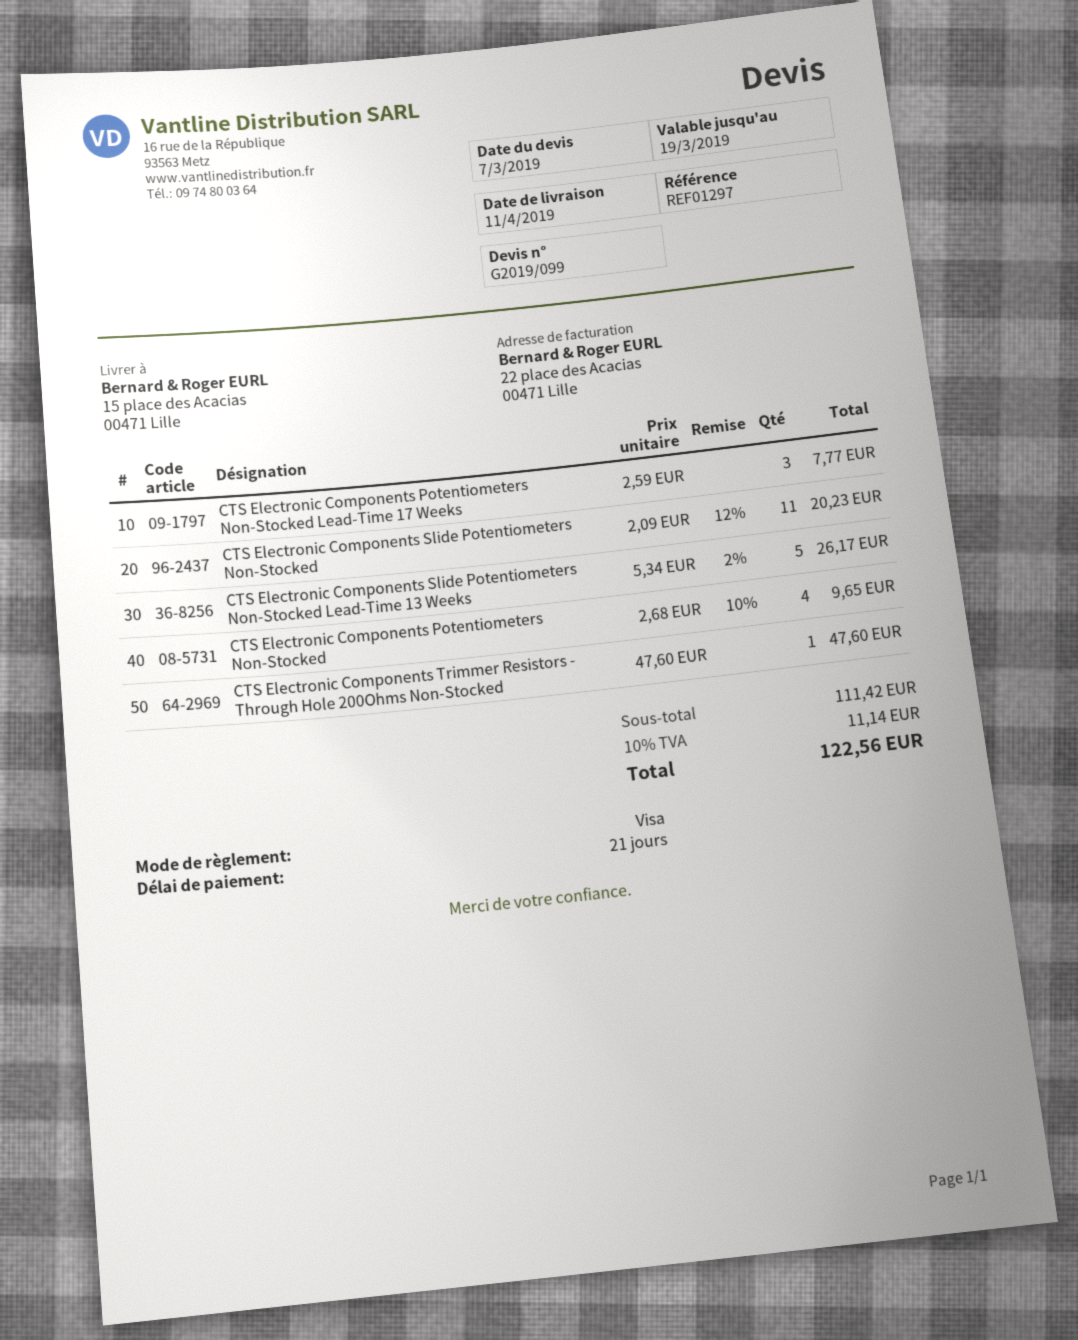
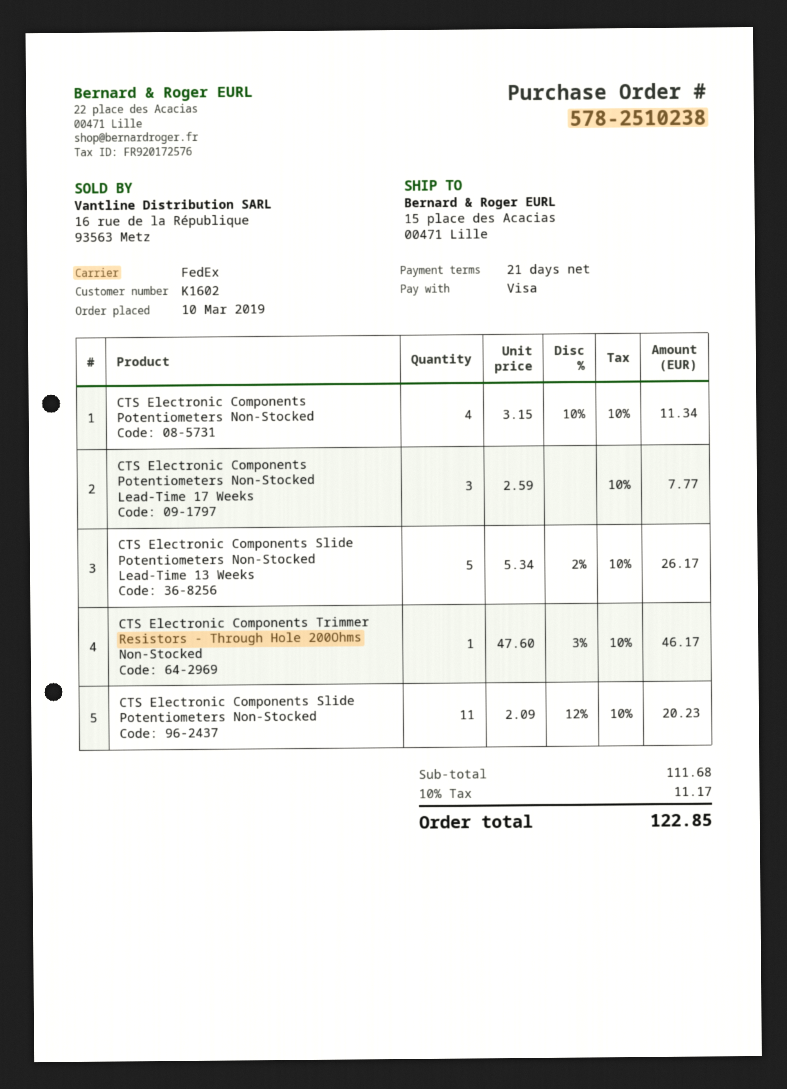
CTS Electronic Components Potentiometers Non-Stocked: 4 x 2.68 - 10% = 9.65 -> 4 x 3.15 - 10% = 11.34
CTS Electronic Components Trimmer Resistors - Through Hole 200Ohms Non-Stocked: 1 x 47.60 = 47.60 -> 1 x 47.60 - 3% = 46.17
subtotal: 111.42 -> 111.68
tax: 10% = 11.14 -> 10% = 11.17
total: 122.56 -> 122.85

